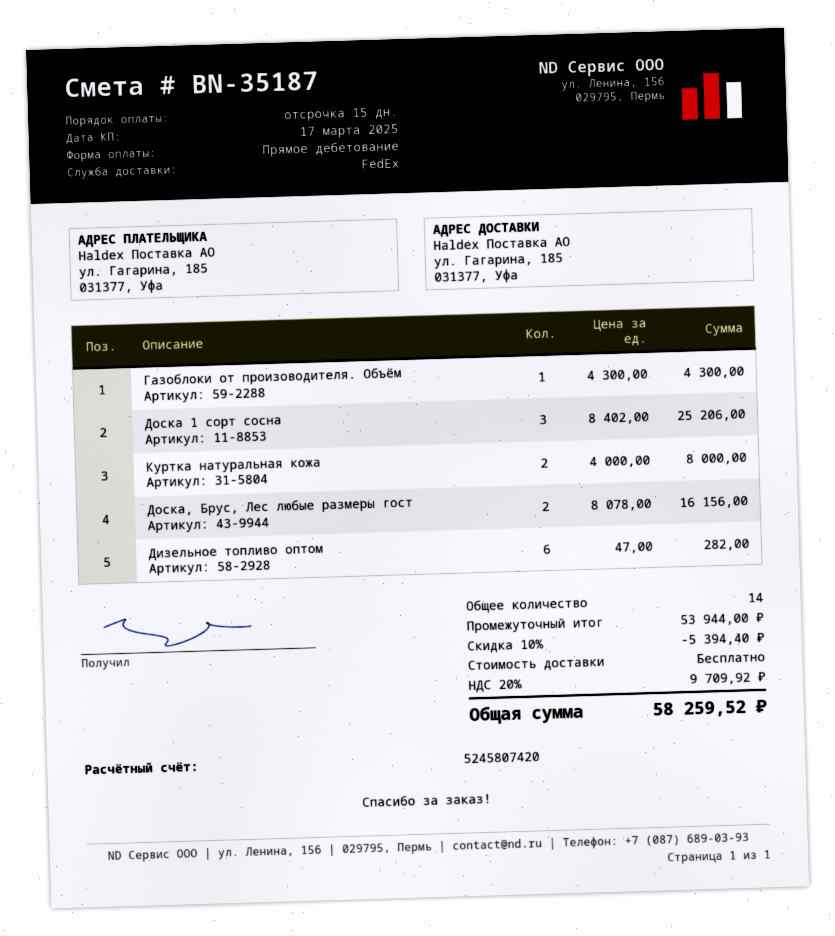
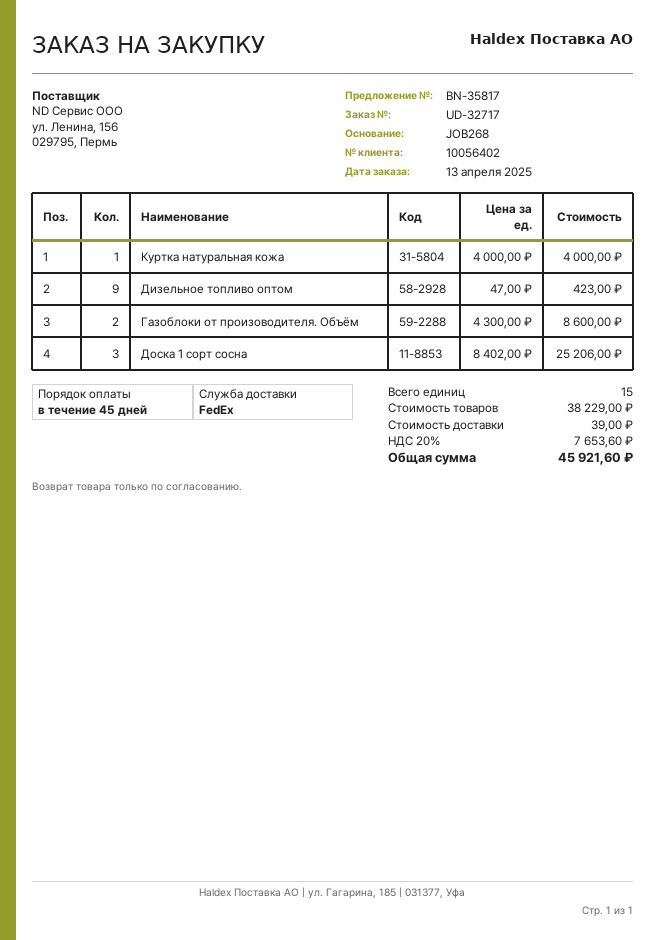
quote number: BN-35187 -> BN-35817
payment terms: 15 days -> 45 days
Газоблоки от произоводителя. Объём: 1 x 4300.00 = 4300.00 -> 2 x 4300.00 = 8600.00
Куртка натуральная кожа: 2 x 4000.00 = 8000.00 -> 1 x 4000.00 = 4000.00
Доска, Брус, Лес любые размеры гост: 2 x 8078.00 = 16156.00 -> none
Дизельное топливо оптом: 6 x 47.00 = 282.00 -> 9 x 47.00 = 423.00
total quantity: 14 -> 15
subtotal: 53944.00 -> 38229.00
discount: 10% = 5394.40 -> none
shipping: 0.00 -> 39.00
tax: 20% = 9709.92 -> 20% = 7653.60
total: 58259.52 -> 45921.60

